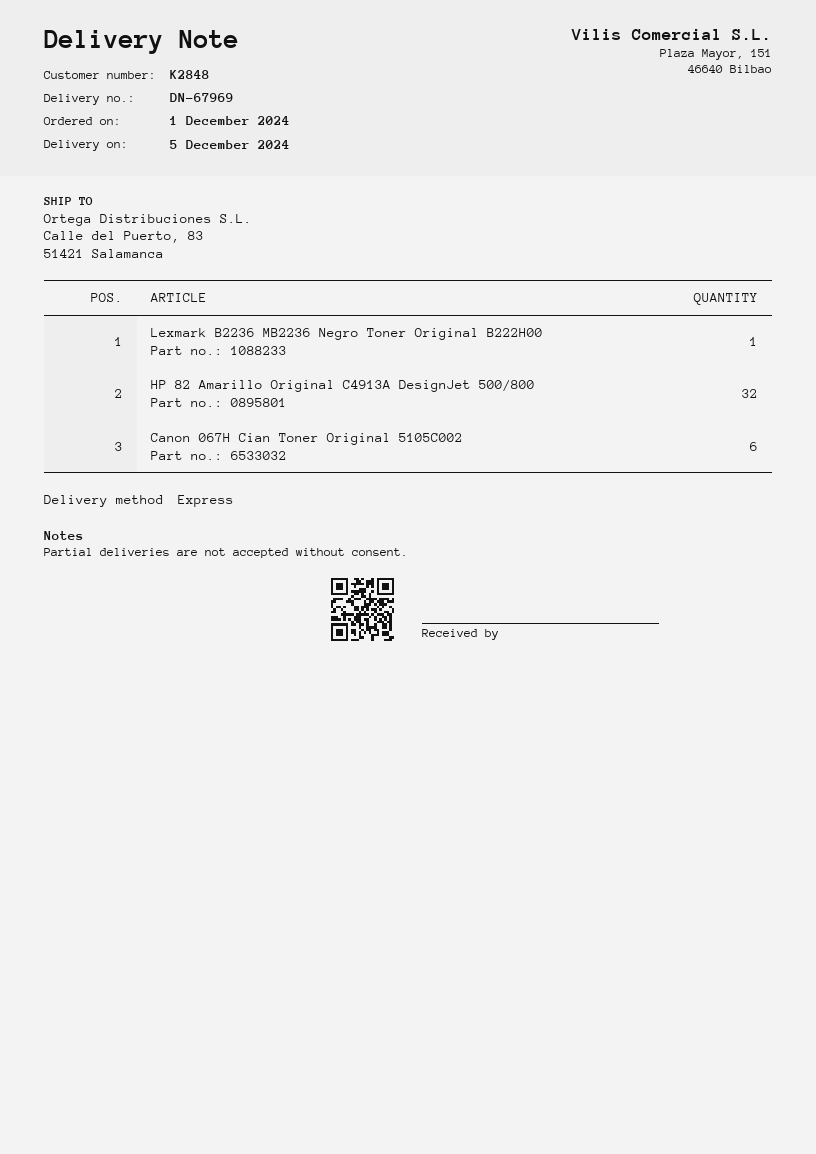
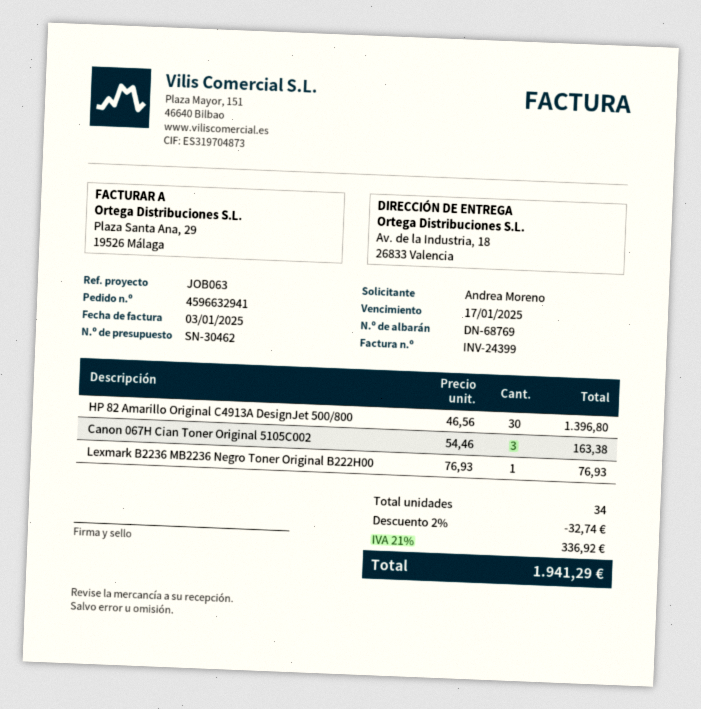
delivery note number: DN-67969 -> DN-68769
ship to: Calle del Puerto, 83, 51421 Salamanca -> Av. de la Industria, 18, 26833 Valencia
HP 82 Amarillo Original C4913A DesignJet 500/800: 32 -> 30
Canon 067H Cian Toner Original 5105C002: 6 -> 3

